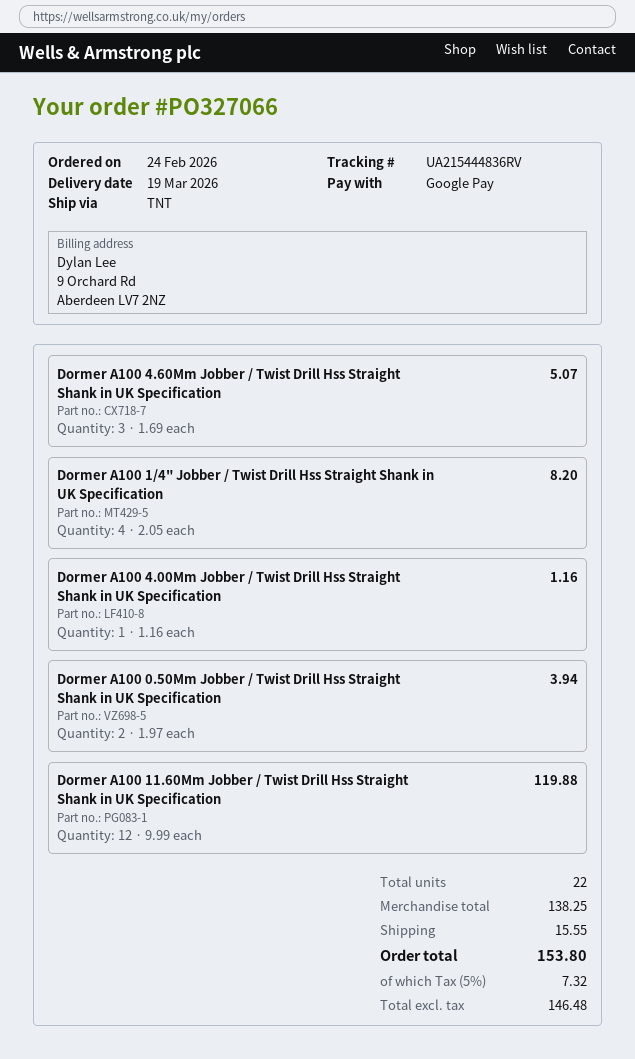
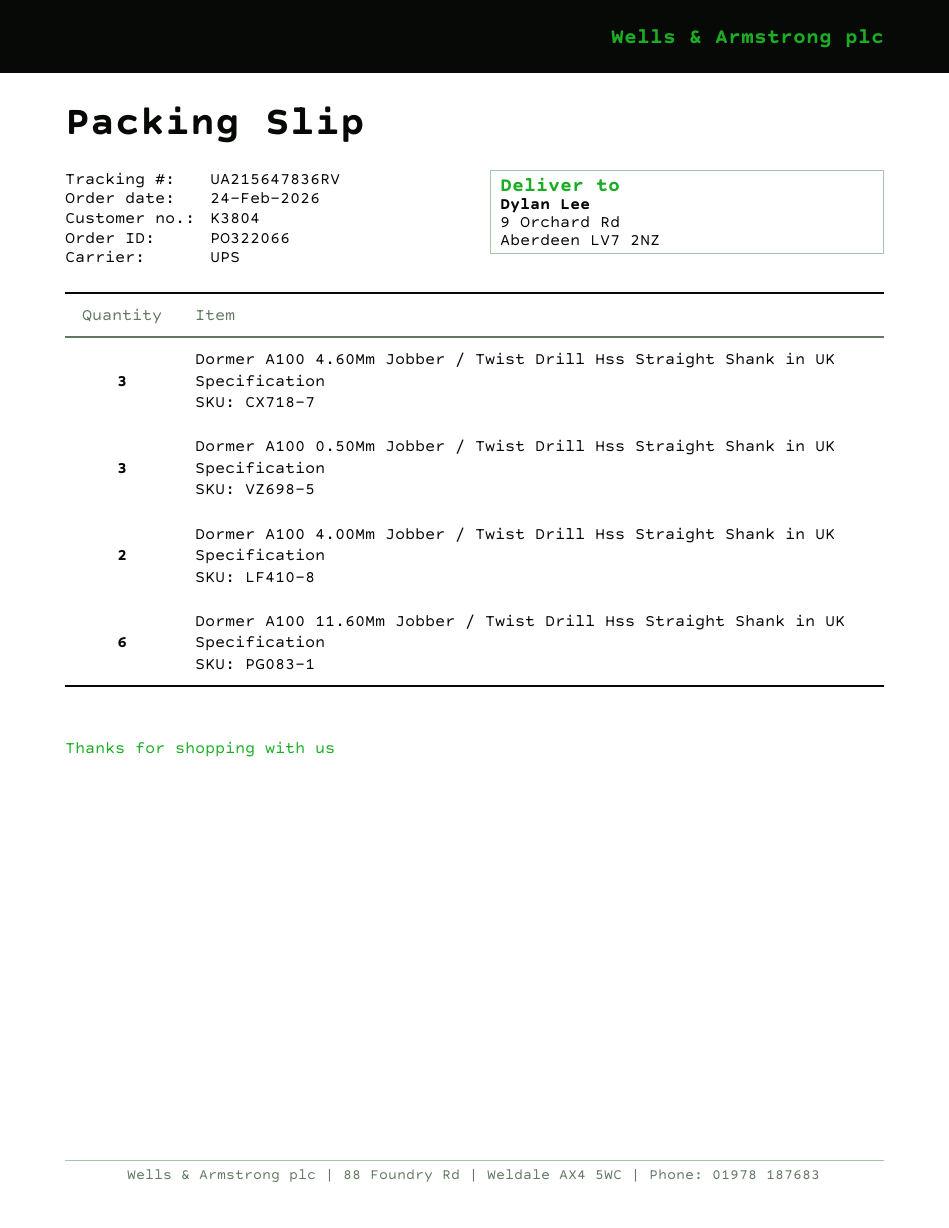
order number: PO327066 -> PO322066
shipping method: TNT -> UPS
tracking number: UA215444836RV -> UA215647836RV
Dormer A100 1/4" Jobber / Twist Drill Hss Straight Shank in UK Specification: 4 -> none
Dormer A100 4.00Mm Jobber / Twist Drill Hss Straight Shank in UK Specification: 1 -> 2
Dormer A100 0.50Mm Jobber / Twist Drill Hss Straight Shank in UK Specification: 2 -> 3
Dormer A100 11.60Mm Jobber / Twist Drill Hss Straight Shank in UK Specification: 12 -> 6

